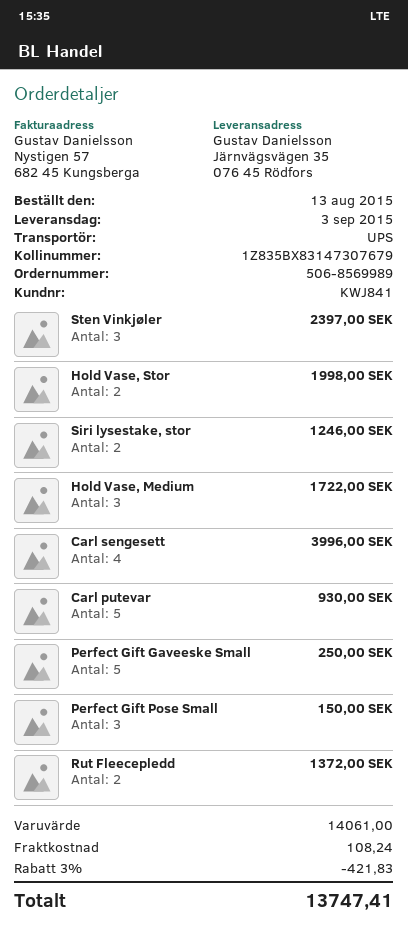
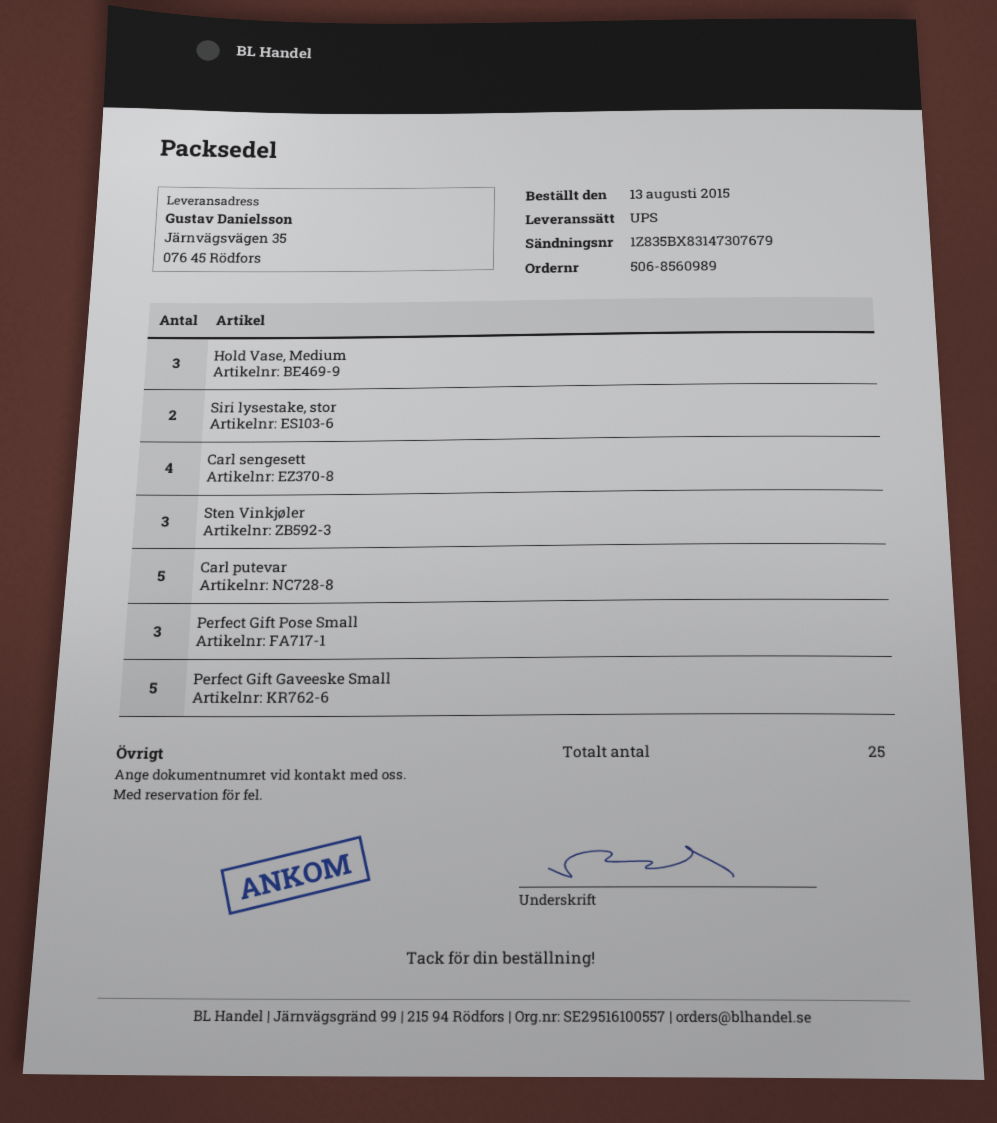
order number: 506-8569989 -> 506-8560989
Hold Vase, Stor: 2 -> none
Rut Fleecepledd: 2 -> none

